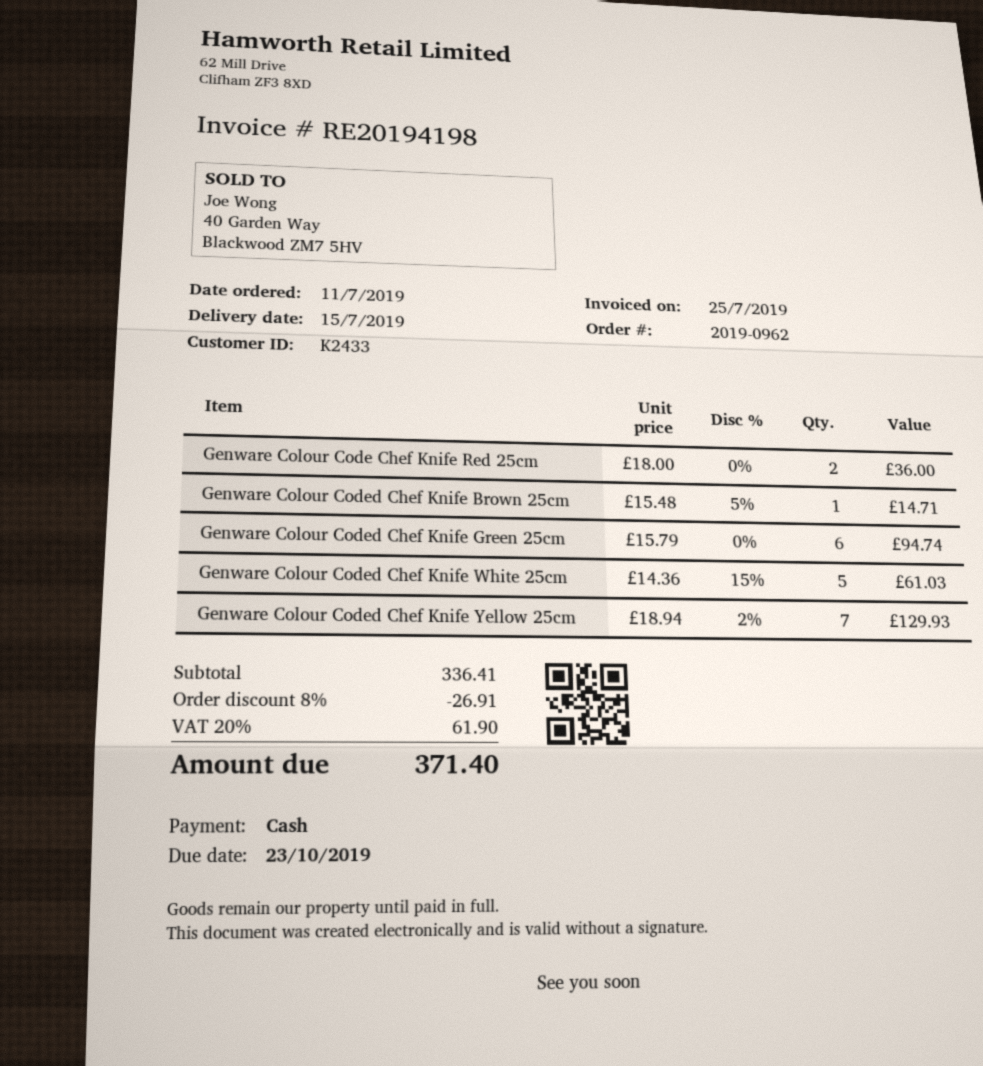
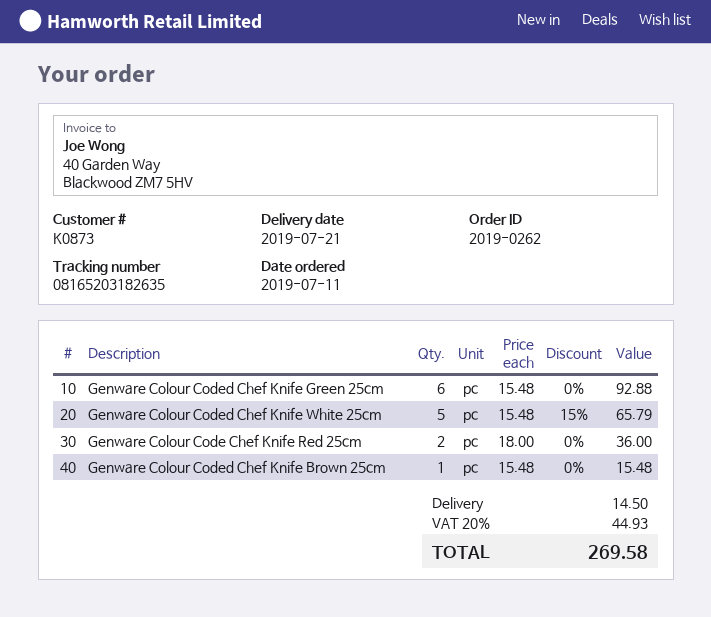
order number: 2019-0962 -> 2019-0262
delivery date: 2019-07-15 -> 2019-07-21
customer number: K2433 -> K0873
Genware Colour Coded Chef Knife Brown 25cm: 1 x 15.48 - 5% = 14.71 -> 1 x 15.48 = 15.48
Genware Colour Coded Chef Knife Green 25cm: 6 x 15.79 = 94.74 -> 6 x 15.48 = 92.88
Genware Colour Coded Chef Knife White 25cm: 5 x 14.36 - 15% = 61.03 -> 5 x 15.48 - 15% = 65.79
Genware Colour Coded Chef Knife Yellow 25cm: 7 x 18.94 - 2% = 129.93 -> none
discount: 8% = 26.91 -> none
shipping: none -> 14.50
tax: 20% = 61.90 -> 20% = 44.93
total: 371.40 -> 269.58

